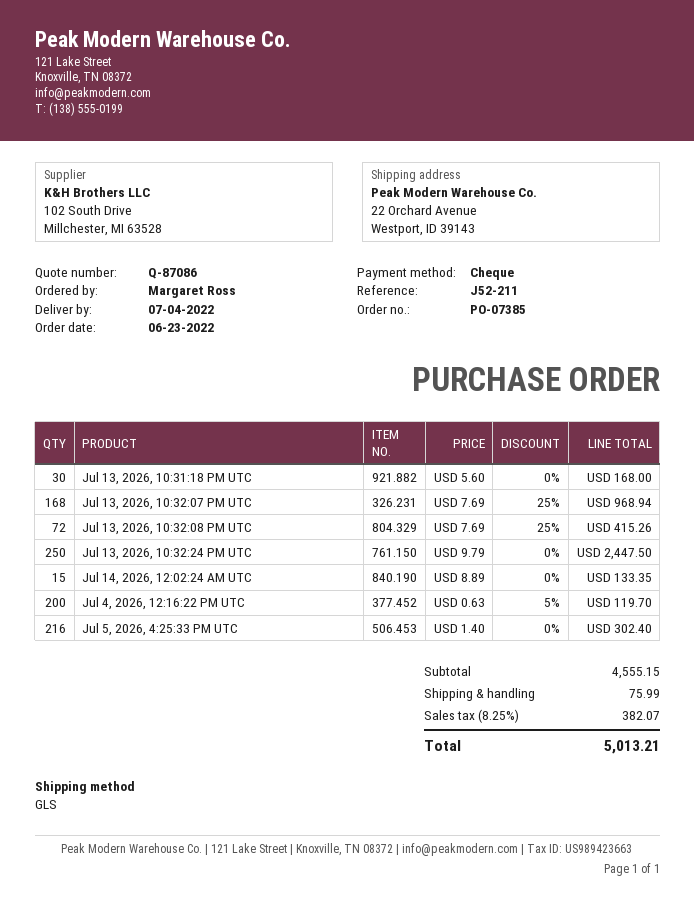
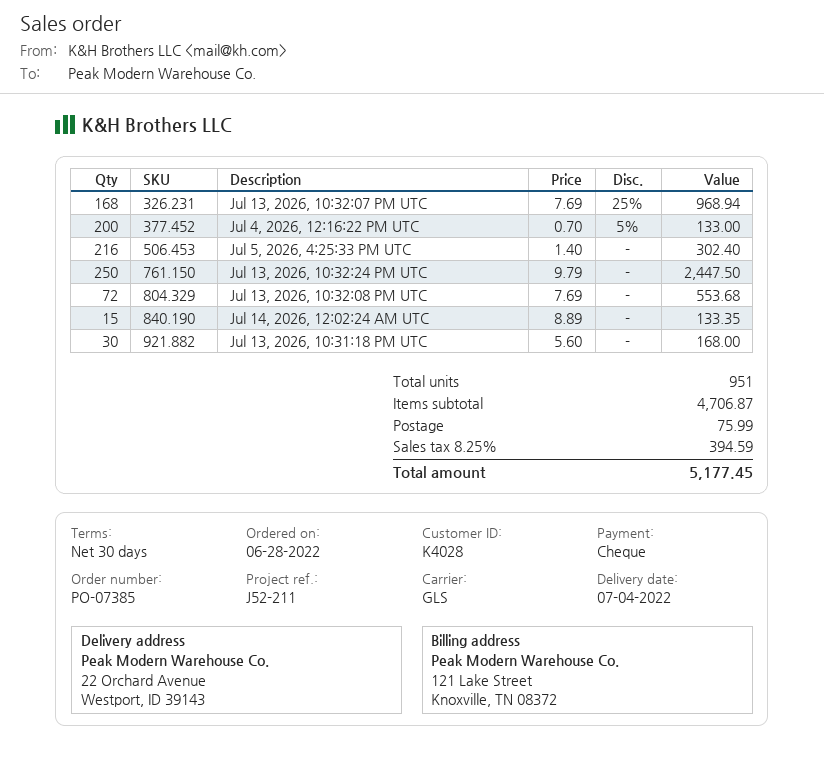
order date: 2022-06-23 -> 2022-06-28
Jul 13, 2026, 10:32:08 PM UTC: 72 x 7.69 - 25% = 415.26 -> 72 x 7.69 = 553.68
Jul 4, 2026, 12:16:22 PM UTC: 200 x 0.63 - 5% = 119.70 -> 200 x 0.70 - 5% = 133.00
subtotal: 4555.15 -> 4706.87
tax: 8.25% = 382.07 -> 8.25% = 394.59
total: 5013.21 -> 5177.45

